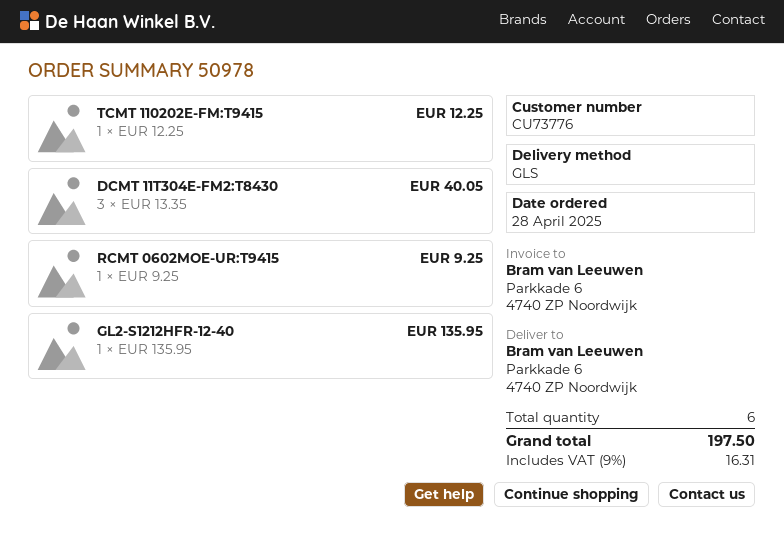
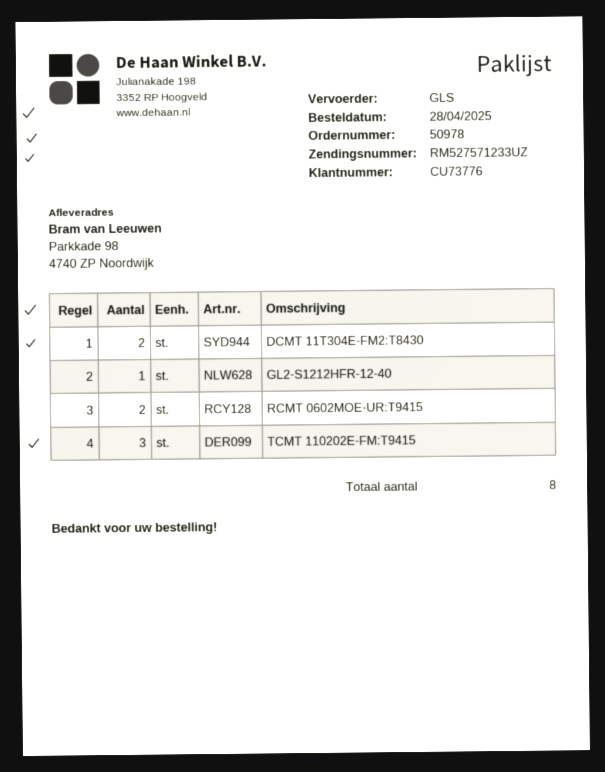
ship to: Parkkade 6, 4740 ZP Noordwijk -> Parkkade 98, 4740 ZP Noordwijk
TCMT 110202E-FM:T9415: 1 -> 3
DCMT 11T304E-FM2:T8430: 3 -> 2
RCMT 0602MOE-UR:T9415: 1 -> 2
total quantity: 6 -> 8

